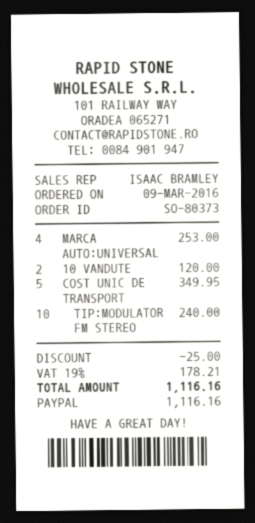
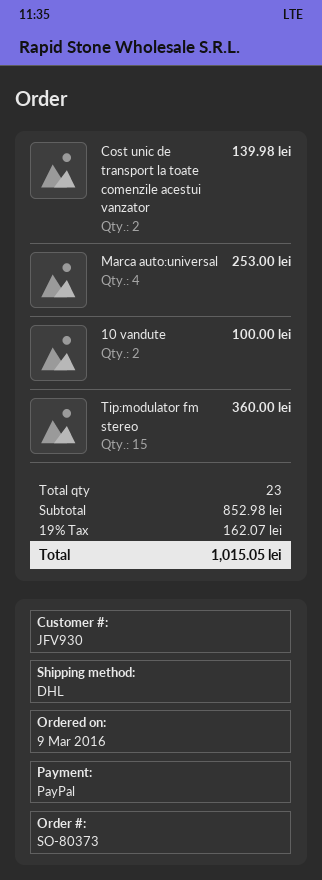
10 VANDUTE: 2 for 120.00 -> 2 for 100.00
COST UNIC DE TRANSPORT: 5 for 349.95 -> 2 for 139.98
TIP:MODULATOR FM STEREO: 10 for 240.00 -> 15 for 360.00
discount: 25.00 -> none
tax: 19% = 178.21 -> 19% = 162.07
total: 1116.16 -> 1015.05

